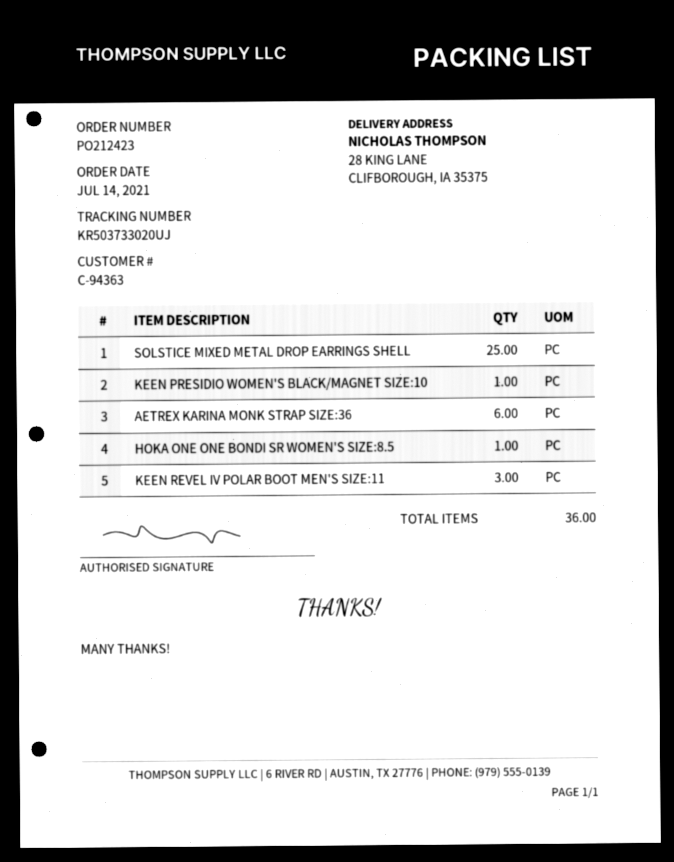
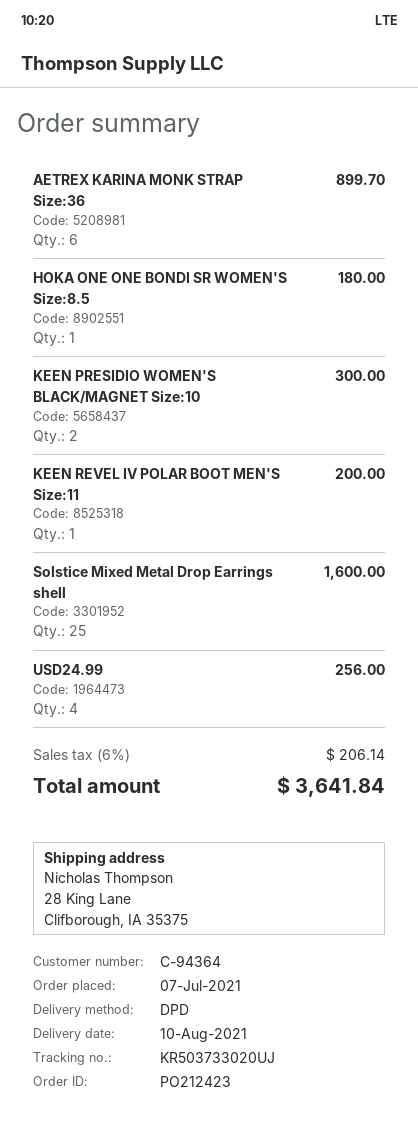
order date: 2021-07-14 -> 2021-07-07
customer number: C-94363 -> C-94364
KEEN PRESIDIO WOMEN'S BLACK/MAGNET SIZE:10: 1 -> 2
KEEN REVEL IV POLAR BOOT MEN'S SIZE:11: 3 -> 1
USD24.99: none -> 4

